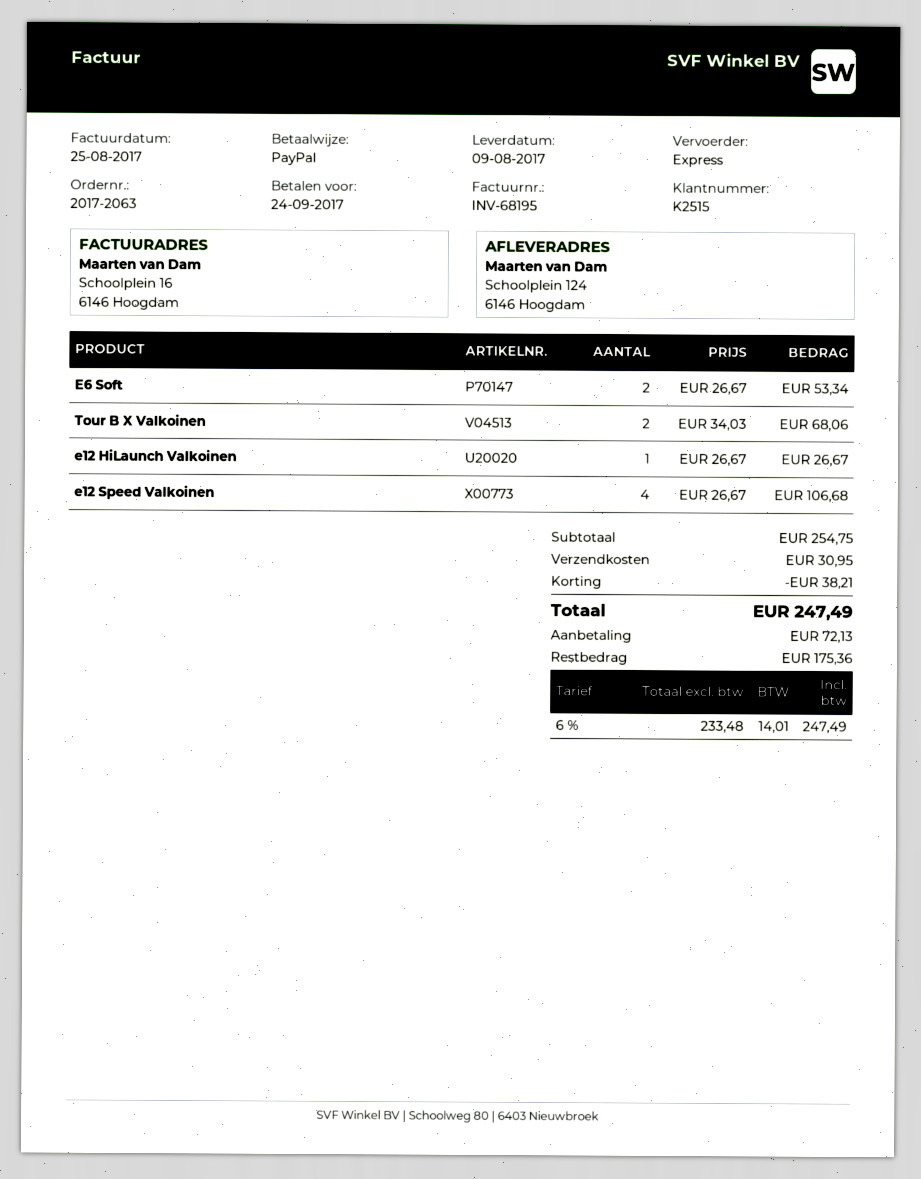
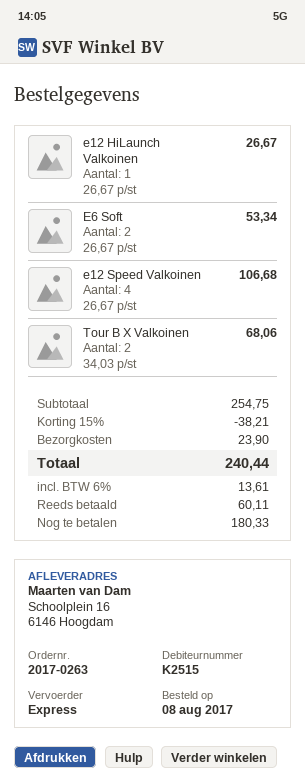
order number: 2017-2063 -> 2017-0263
ship to: Schoolplein 124, 6146 Hoogdam -> Schoolplein 16, 6146 Hoogdam
shipping: 30.95 -> 23.90
tax: 6% = 14.01 -> 6% = 13.61
total: 247.49 -> 240.44
deposit: 72.13 -> 60.11
balance: 175.36 -> 180.33

